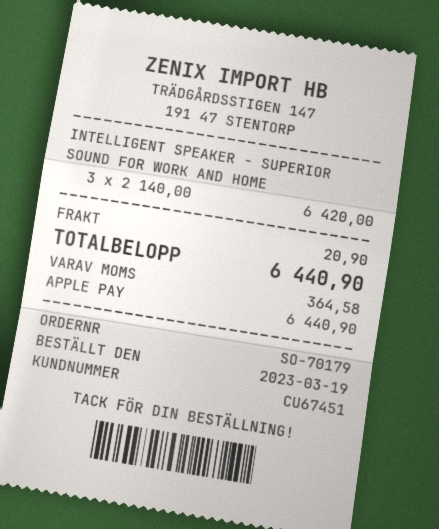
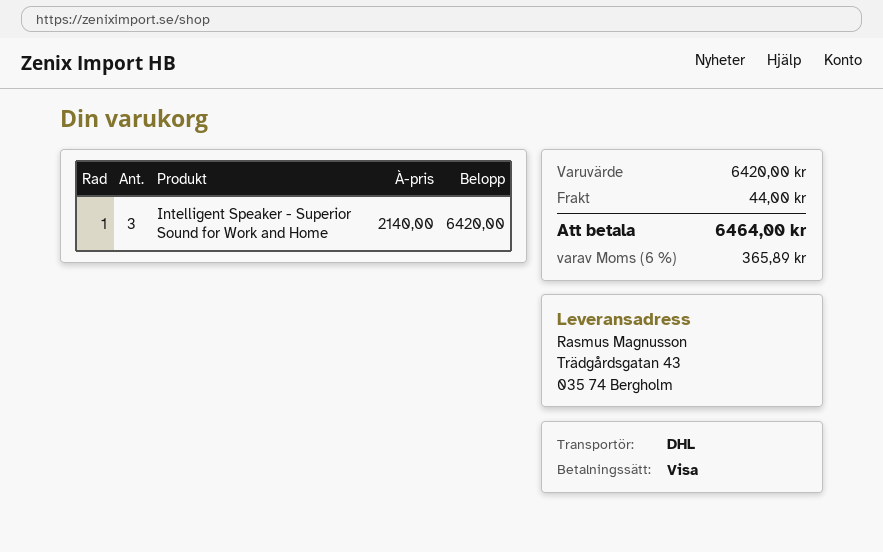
payment method: Apple Pay -> Visa
shipping: 20.90 -> 44.00
tax: 364.58 -> 365.89
total: 6440.90 -> 6464.00

